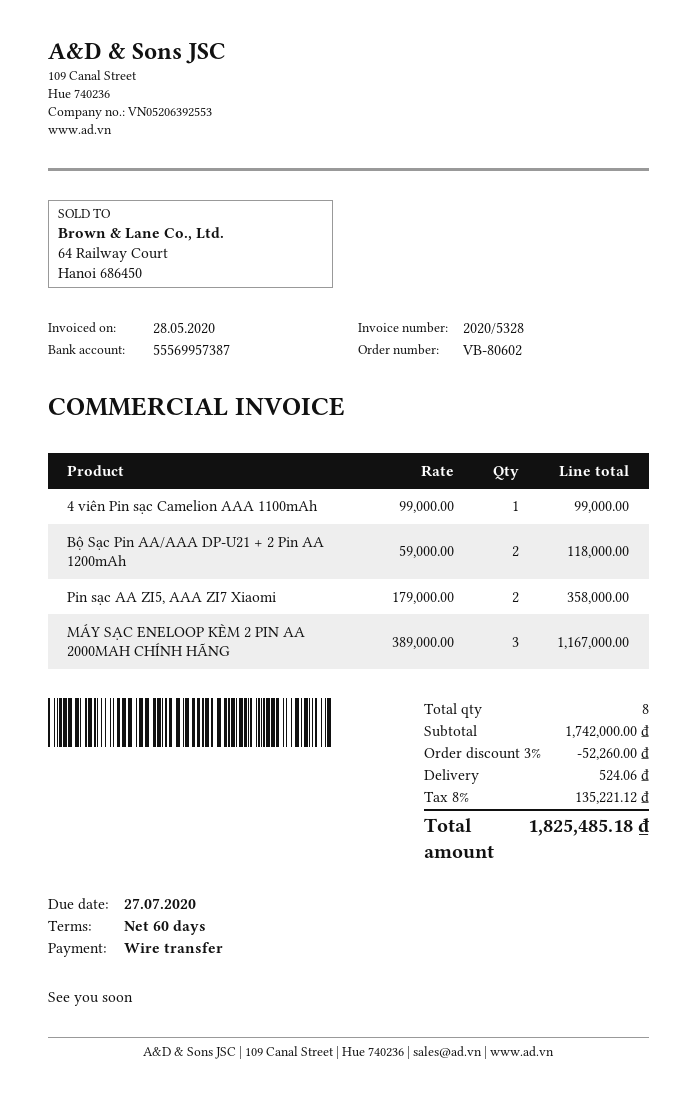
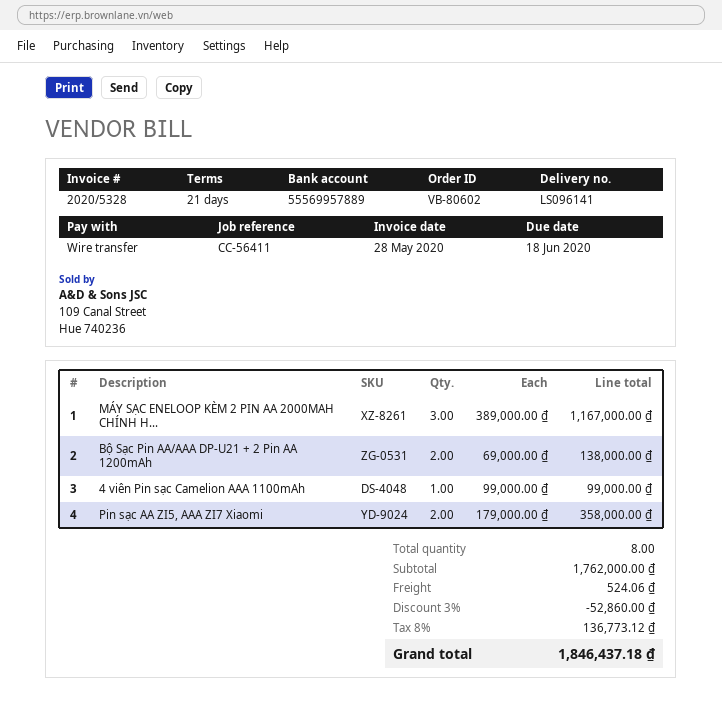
payment terms: 60 days -> 21 days
due date: 2020-07-27 -> 2020-06-18
bank account: 55569957387 -> 55569957889
Bộ Sạc Pin AA/AAA DP-U21 + 2 Pin AA 1200mAh: 2 x 59000.00 = 118000.00 -> 2 x 69000.00 = 138000.00
subtotal: 1742000.00 -> 1762000.00
discount: 3% = 52260.00 -> 3% = 52860.00
tax: 8% = 135221.12 -> 8% = 136773.12
total: 1825485.18 -> 1846437.18

